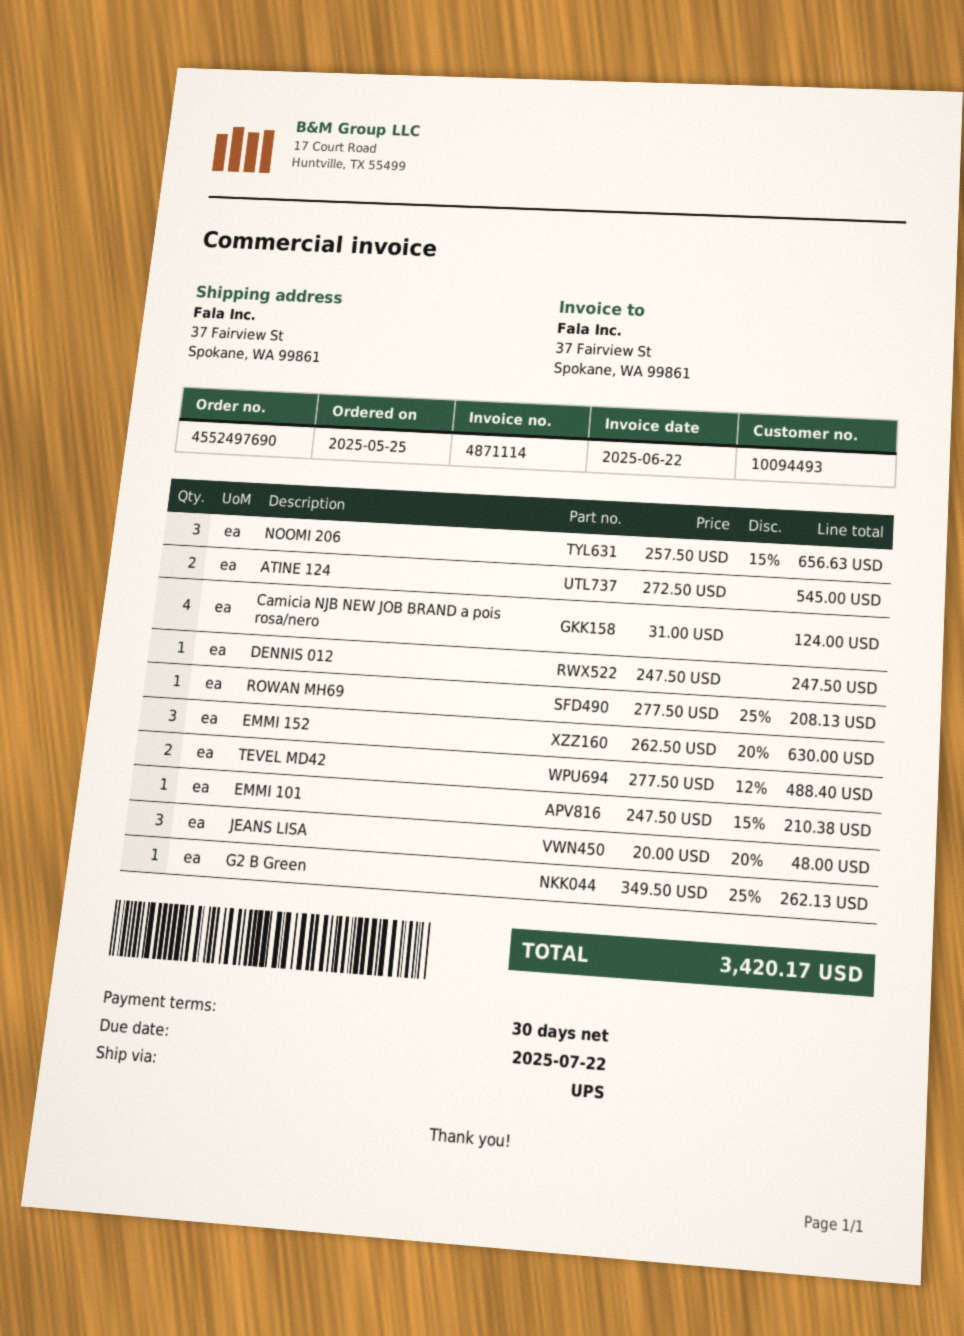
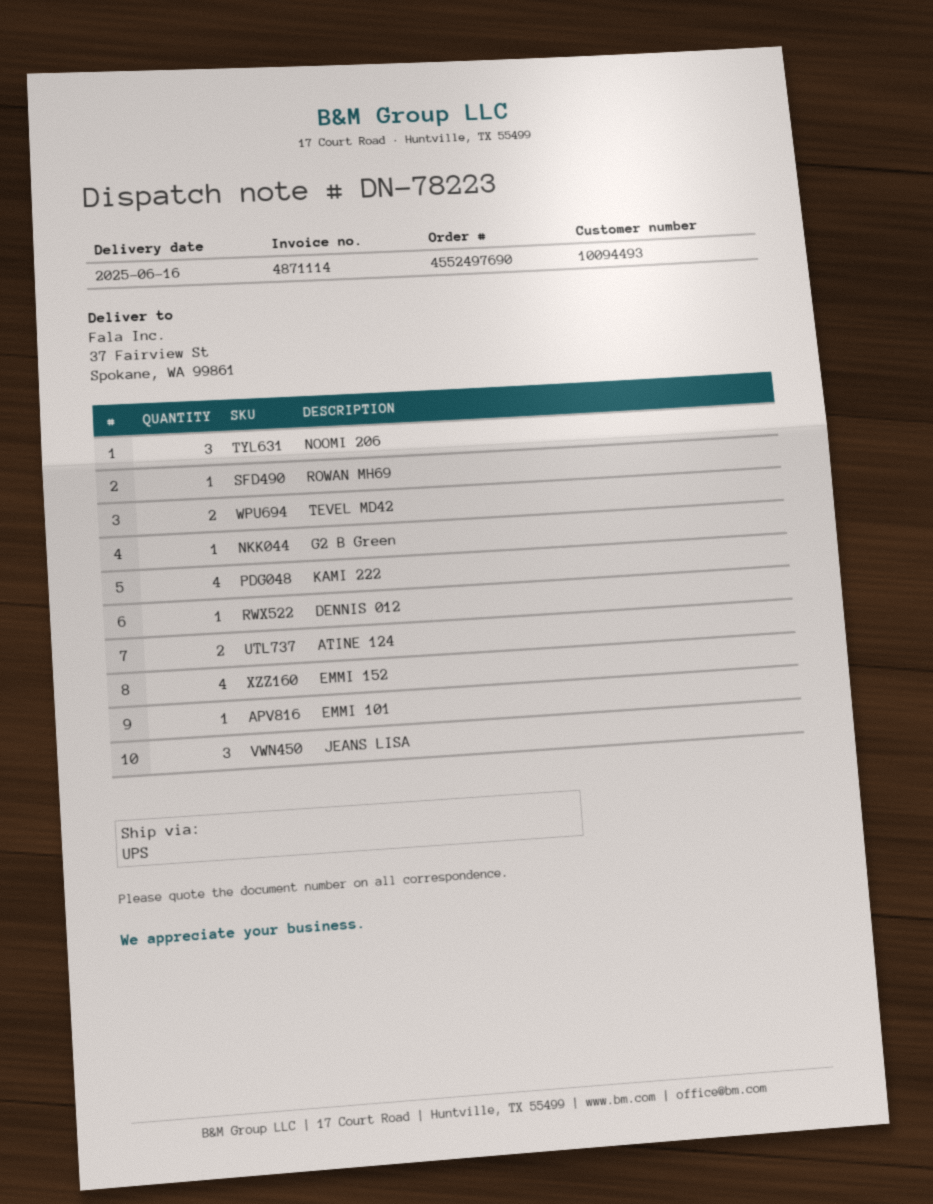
Camicia NJB NEW JOB BRAND a pois rosa/nero: 4 -> none
EMMI 152: 3 -> 4
KAMI 222: none -> 4

